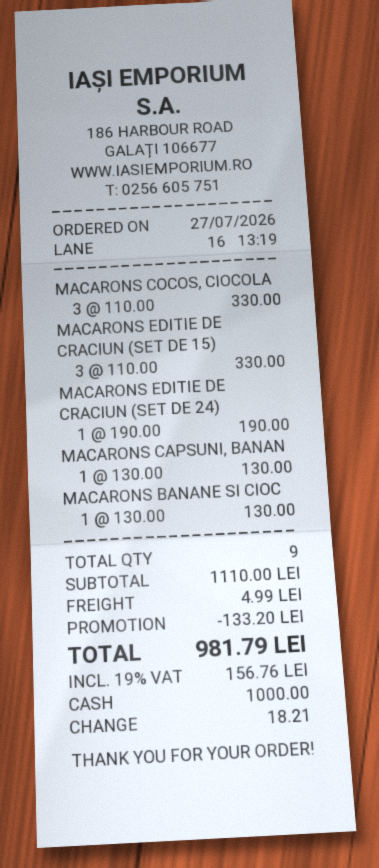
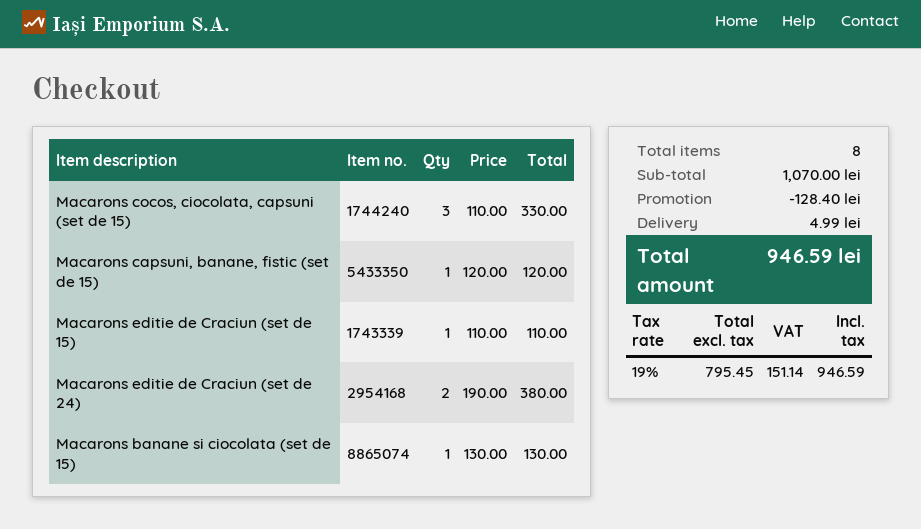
MACARONS EDITIE DE CRACIUN (SET DE 15): 3 x 110.00 = 330.00 -> 1 x 110.00 = 110.00
MACARONS EDITIE DE CRACIUN (SET DE 24): 1 x 190.00 = 190.00 -> 2 x 190.00 = 380.00
MACARONS CAPSUNI, BANAN: 1 x 130.00 = 130.00 -> 1 x 120.00 = 120.00
total quantity: 9 -> 8
subtotal: 1110.00 -> 1070.00
discount: 133.20 -> 128.40
tax: 19% = 156.76 -> 19% = 151.14
total: 981.79 -> 946.59

